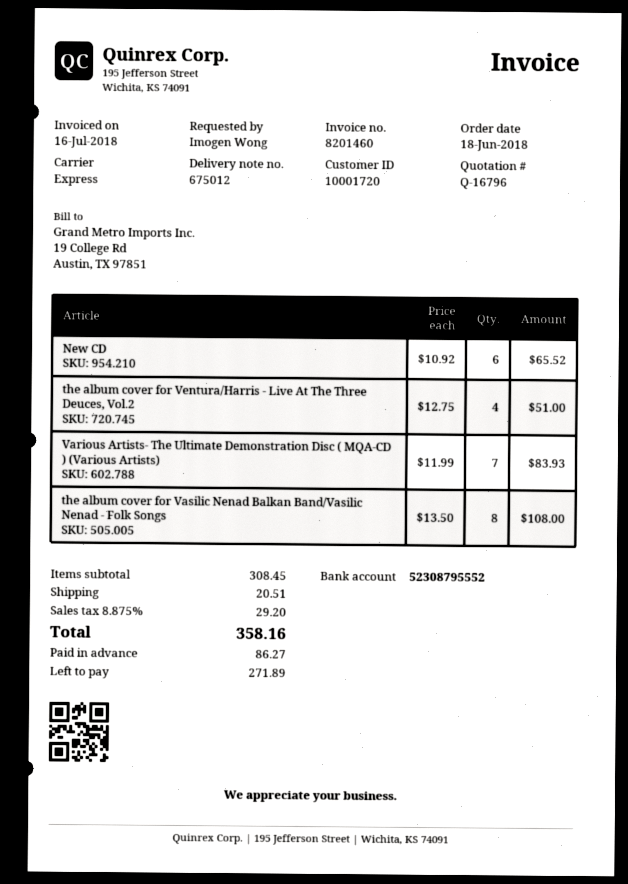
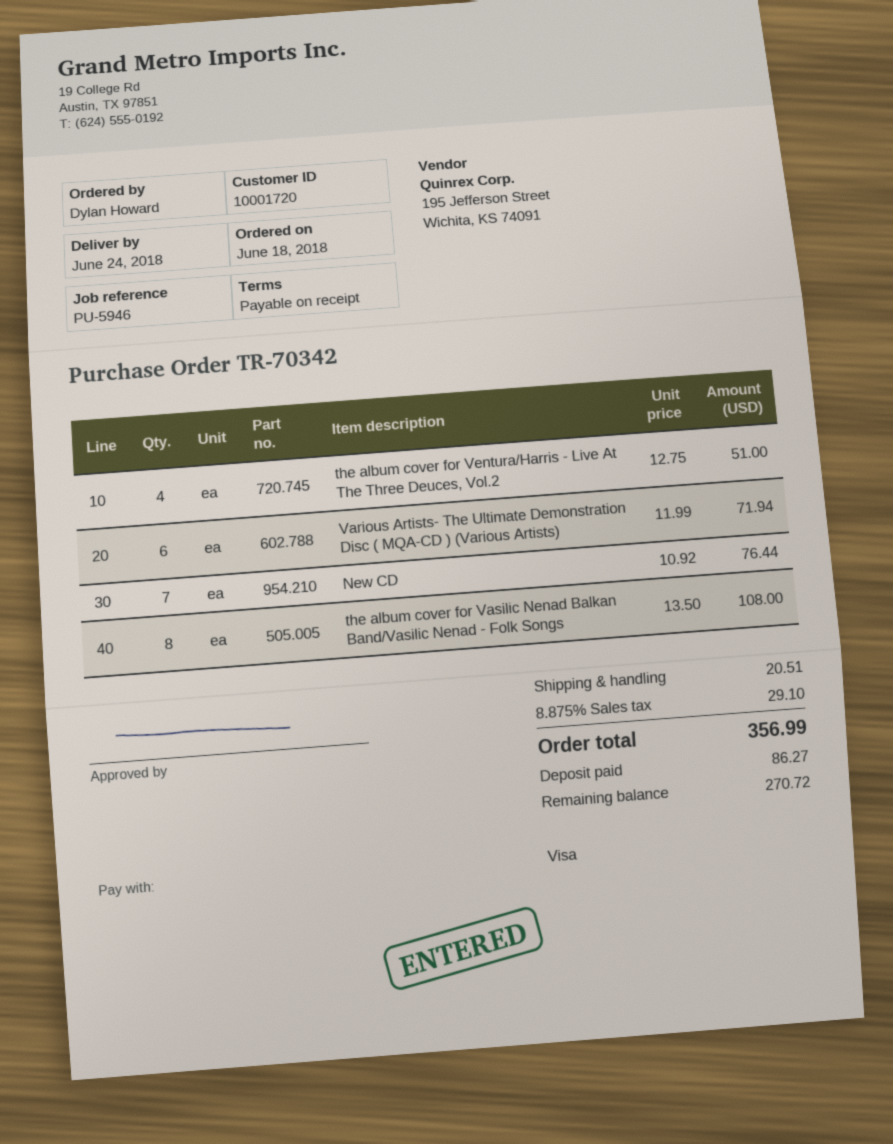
ordered by: Imogen Wong -> Dylan Howard
New CD: 6 x 10.92 = 65.52 -> 7 x 10.92 = 76.44
Various Artists- The Ultimate Demonstration Disc ( MQA-CD ) (Various Artists): 7 x 11.99 = 83.93 -> 6 x 11.99 = 71.94
tax: 8.875% = 29.20 -> 8.875% = 29.10
total: 358.16 -> 356.99
balance: 271.89 -> 270.72

